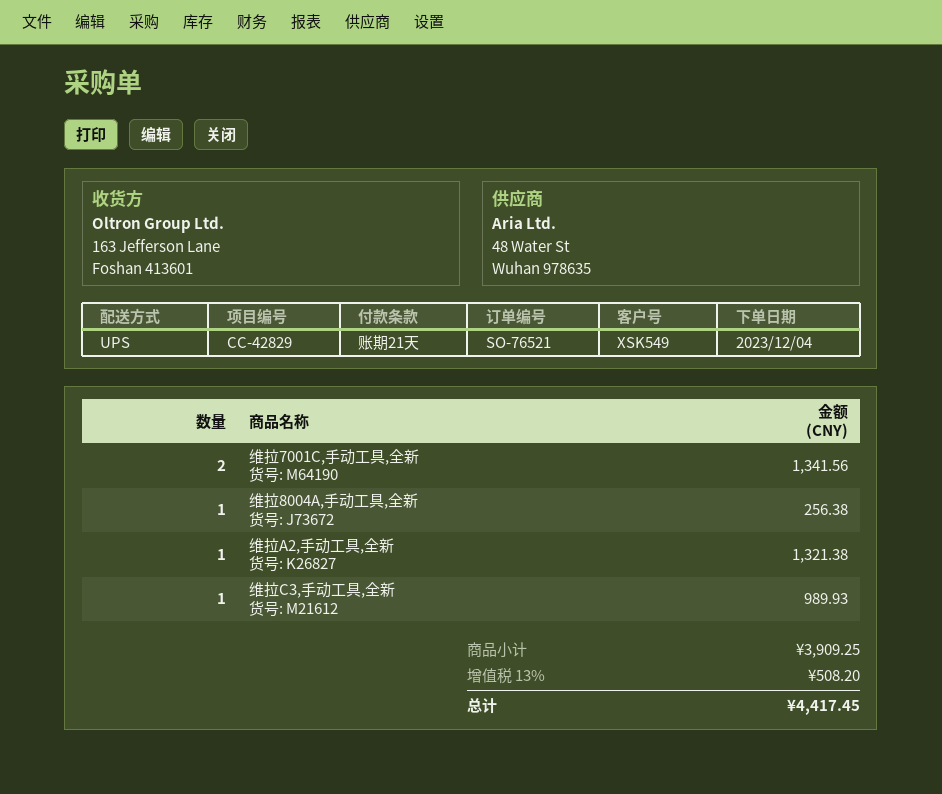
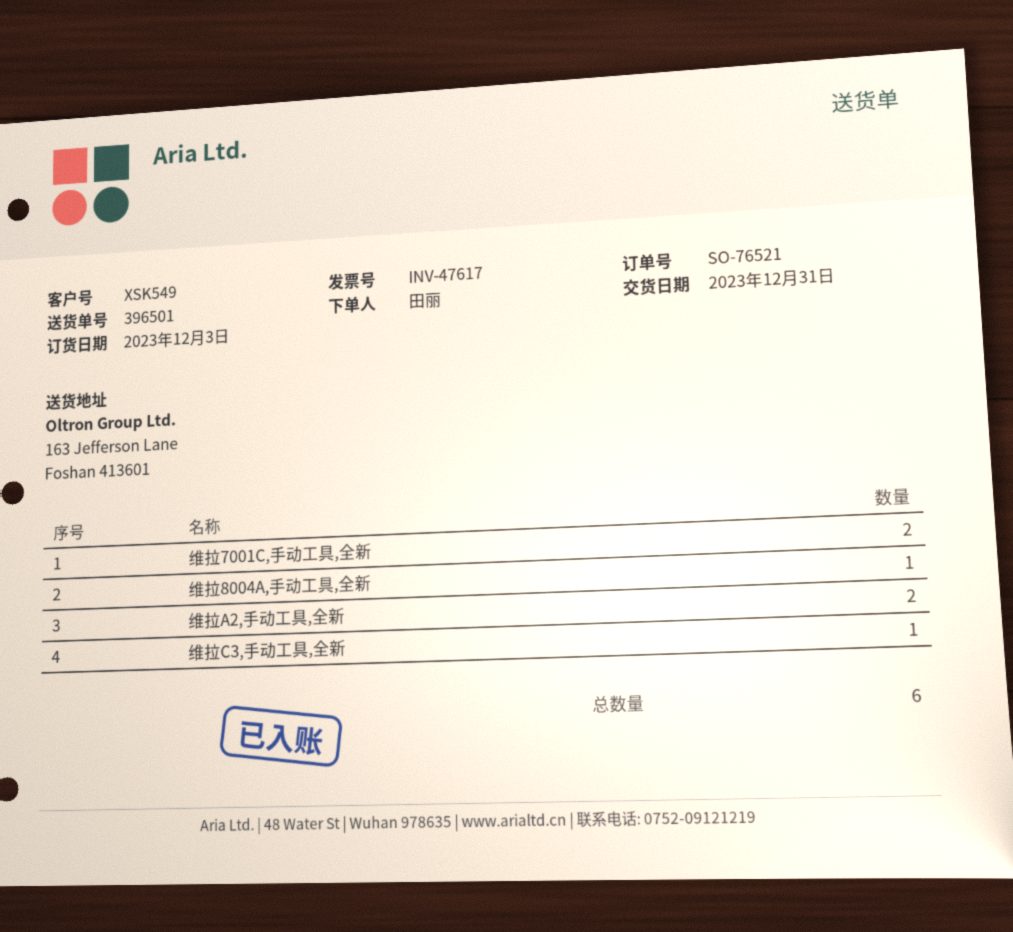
order date: 2023-12-04 -> 2023-12-03
维拉A2,手动工具,全新: 1 -> 2

